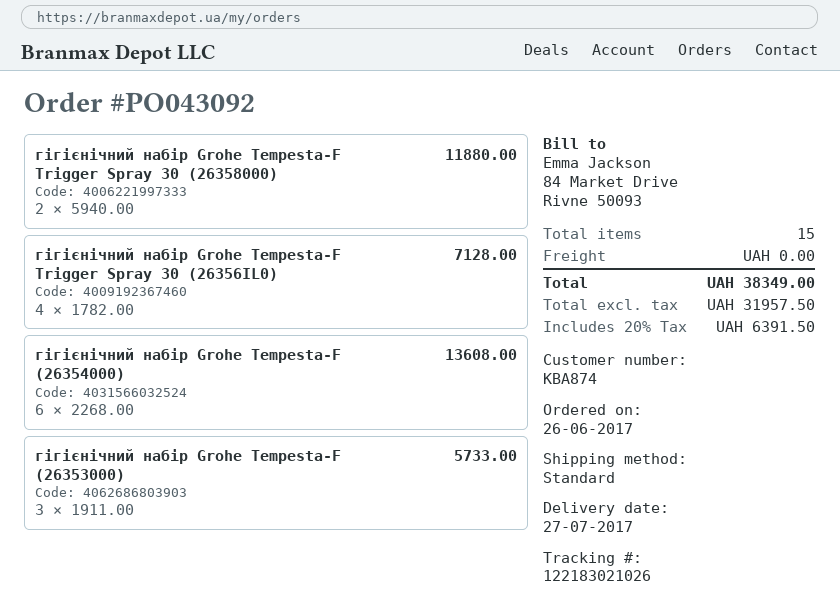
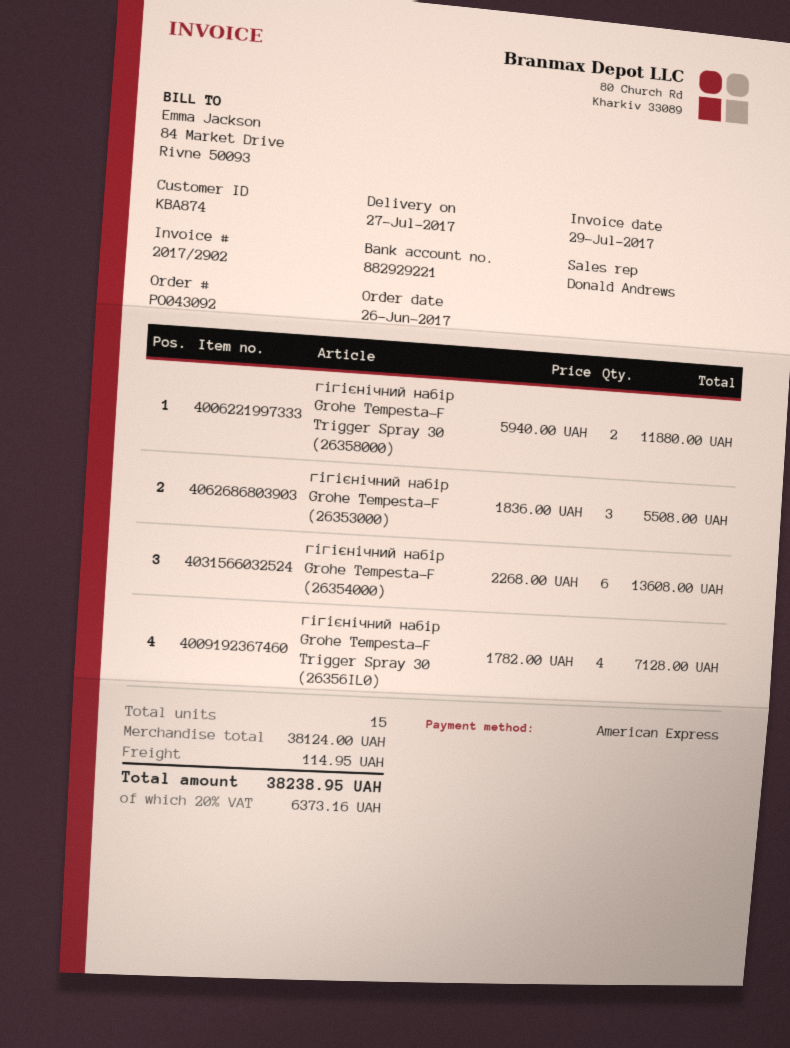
гігієнічний набір Grohe Tempesta-F (26353000): 3 x 1911.00 = 5733.00 -> 3 x 1836.00 = 5508.00
shipping: 0.00 -> 114.95
tax: 20% = 6391.50 -> 20% = 6373.16
total: 38349.00 -> 38238.95

